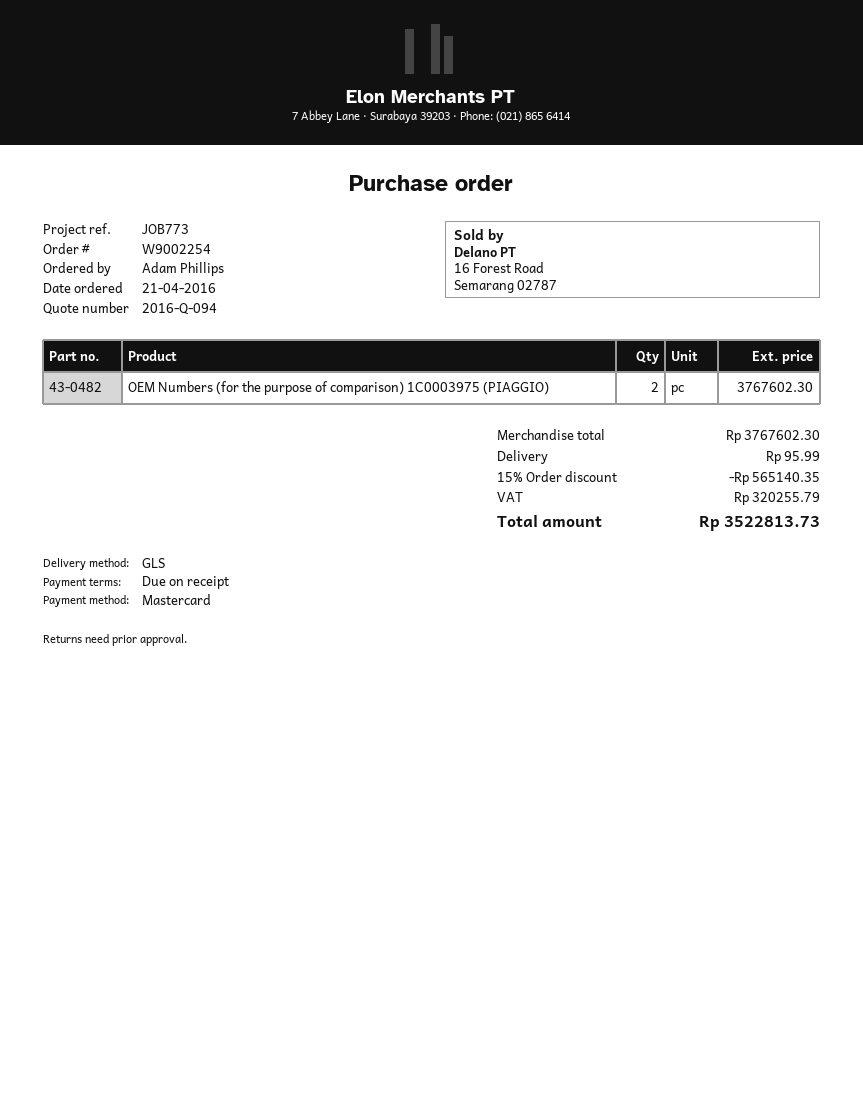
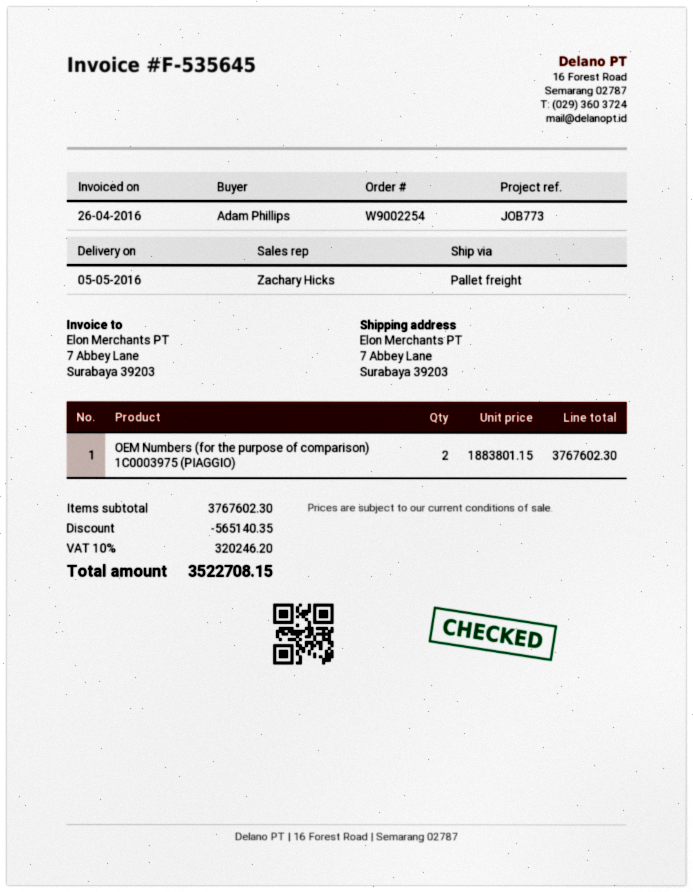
shipping method: GLS -> pallet freight
shipping: 95.99 -> none
tax: 320255.79 -> 320246.20
total: 3522813.73 -> 3522708.15

